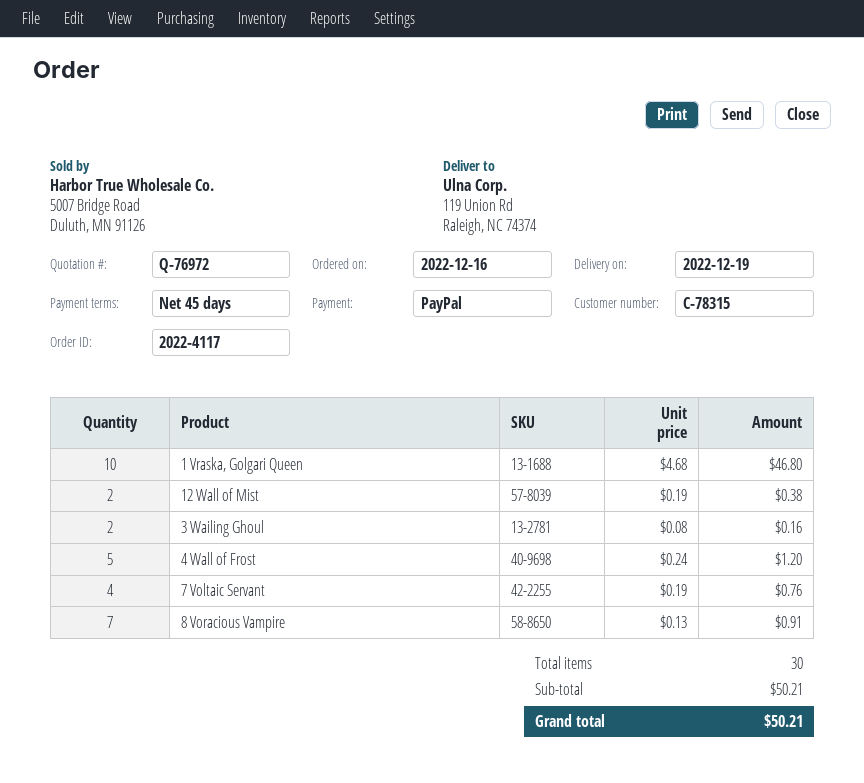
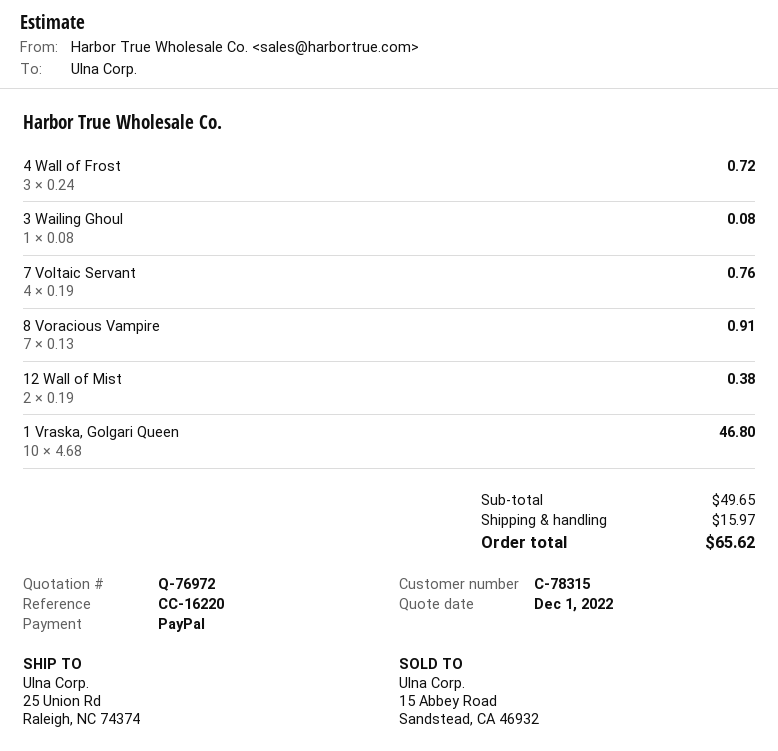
ship to: 119 Union Rd, Raleigh, NC 74374 -> 25 Union Rd, Raleigh, NC 74374
3 Wailing Ghoul: 2 x 0.08 = 0.16 -> 1 x 0.08 = 0.08
4 Wall of Frost: 5 x 0.24 = 1.20 -> 3 x 0.24 = 0.72
subtotal: 50.21 -> 49.65
shipping: none -> 15.97
total: 50.21 -> 65.62

